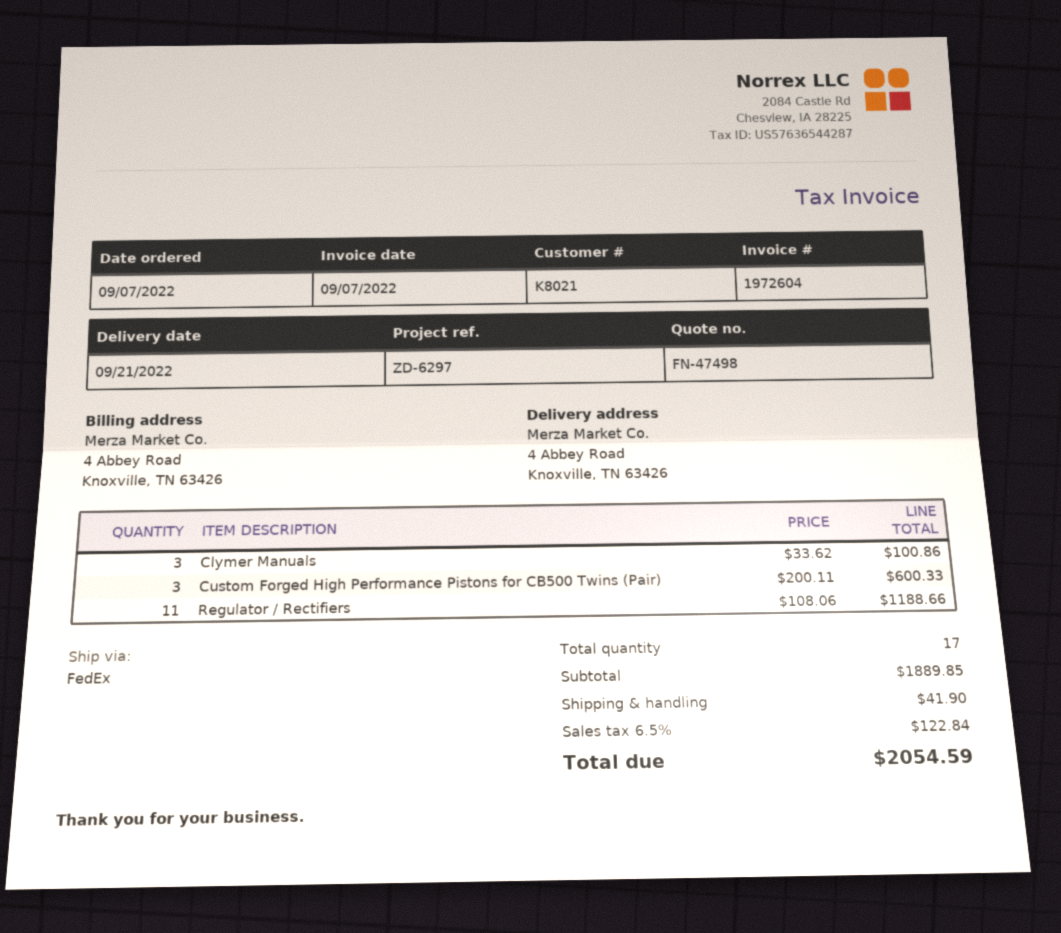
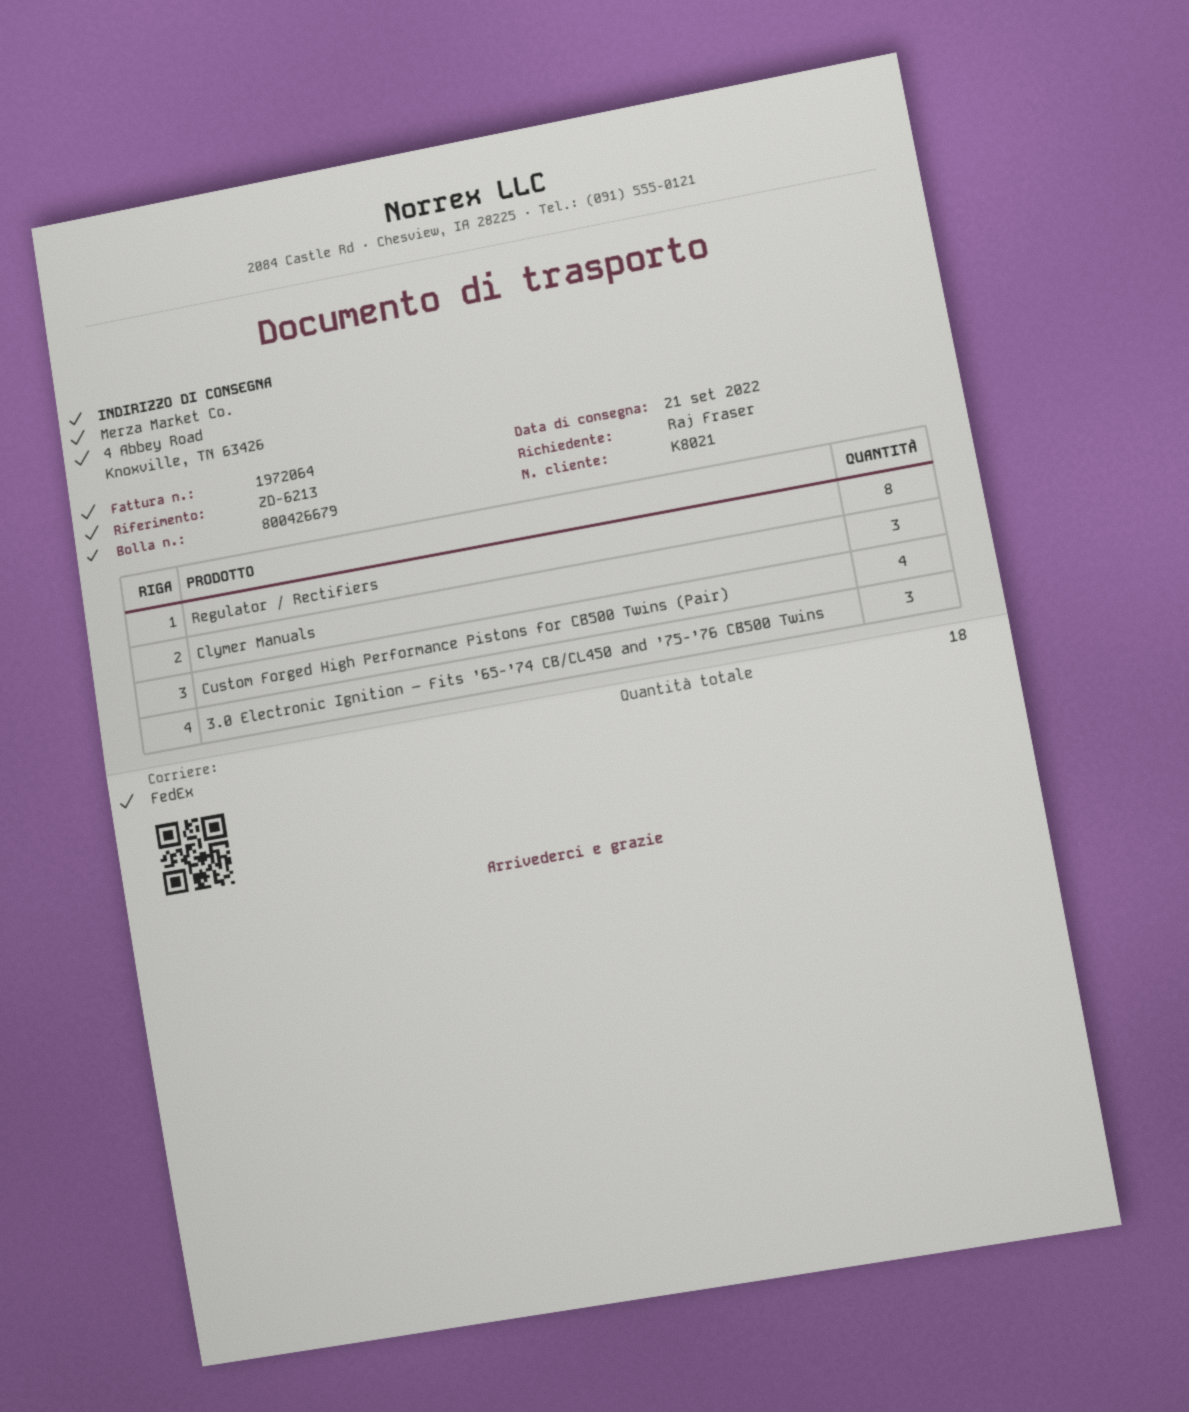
invoice number: 1972604 -> 1972064
reference: ZD-6297 -> ZD-6213
Custom Forged High Performance Pistons for CB500 Twins (Pair): 3 -> 4
Regulator / Rectifiers: 11 -> 8
3.0 Electronic Ignition – Fits ’65-’74 CB/CL450 and ’75-’76 CB500 Twins: none -> 3
total quantity: 17 -> 18

